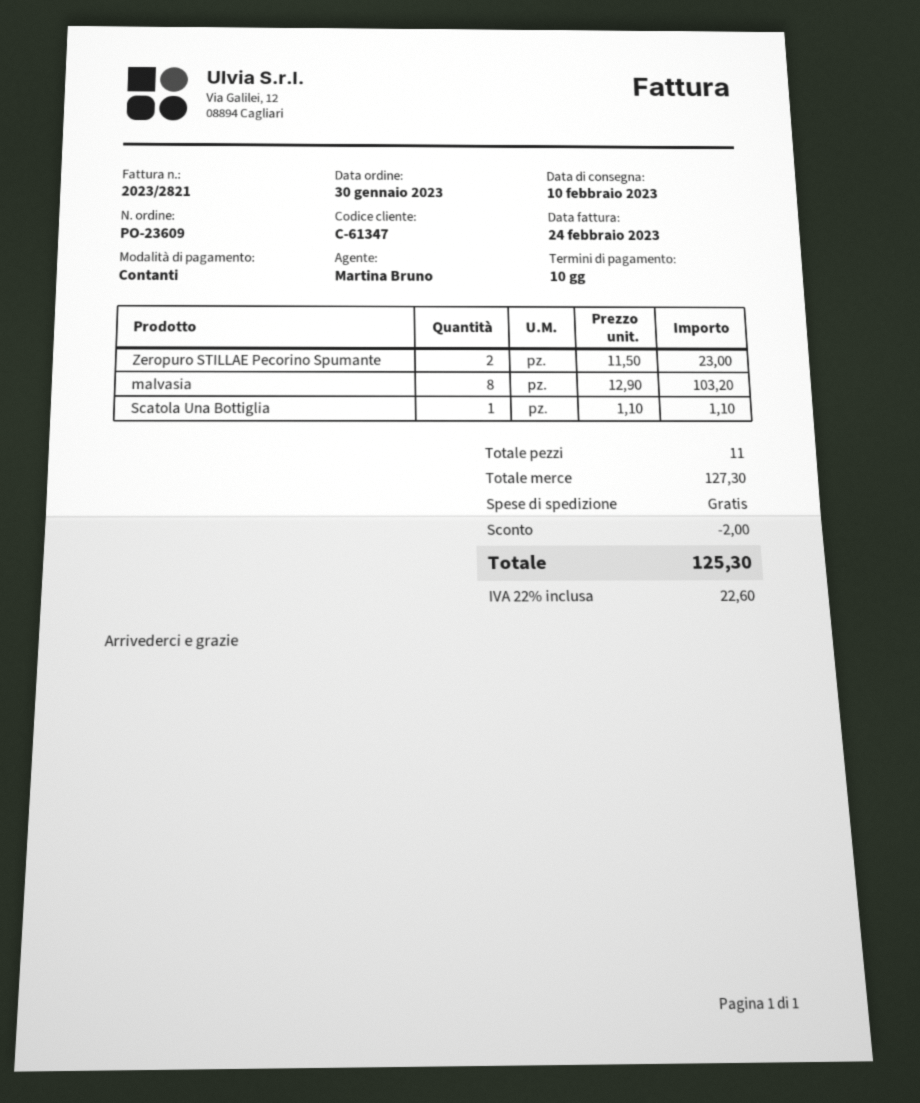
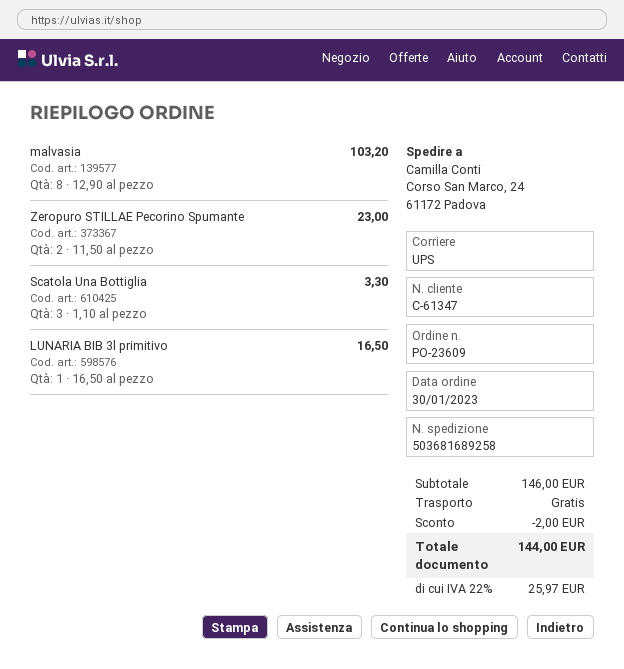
Scatola Una Bottiglia: 1 x 1.10 = 1.10 -> 3 x 1.10 = 3.30
LUNARIA BIB 3l primitivo: none -> 1 x 16.50 = 16.50
subtotal: 127.30 -> 146.00
tax: 22% = 22.60 -> 22% = 25.97
total: 125.30 -> 144.00

